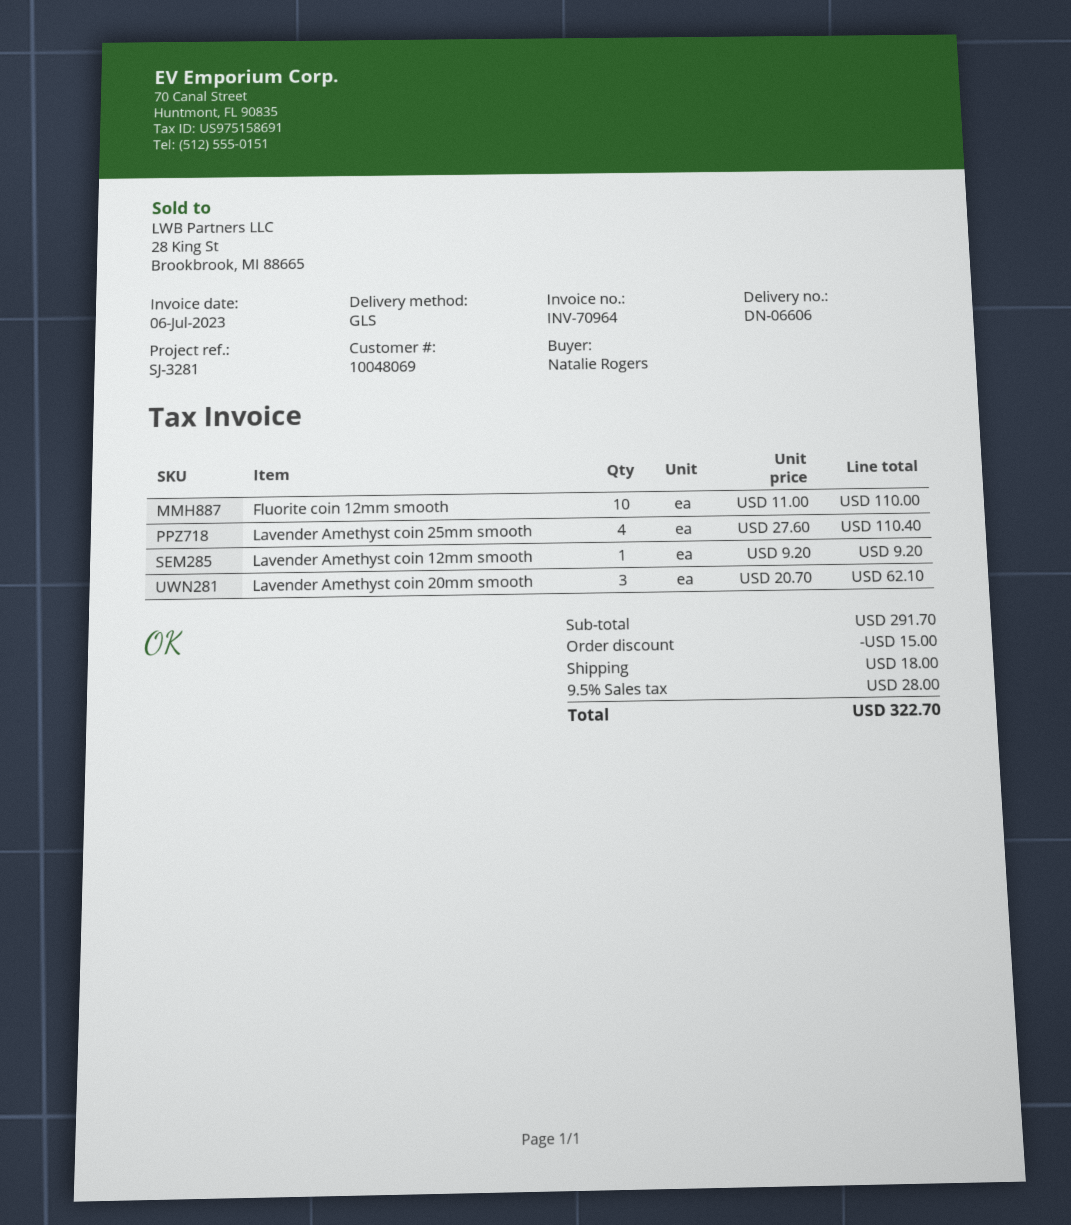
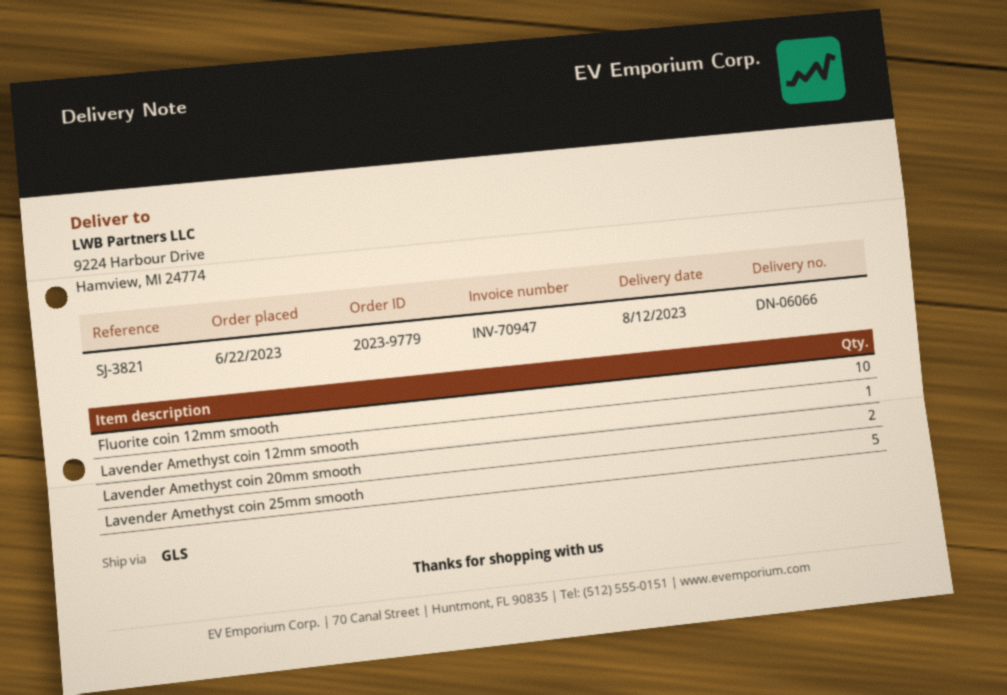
delivery note number: DN-06606 -> DN-06066
invoice number: INV-70964 -> INV-70947
reference: SJ-3281 -> SJ-3821
Lavender Amethyst coin 25mm smooth: 4 -> 5
Lavender Amethyst coin 20mm smooth: 3 -> 2

